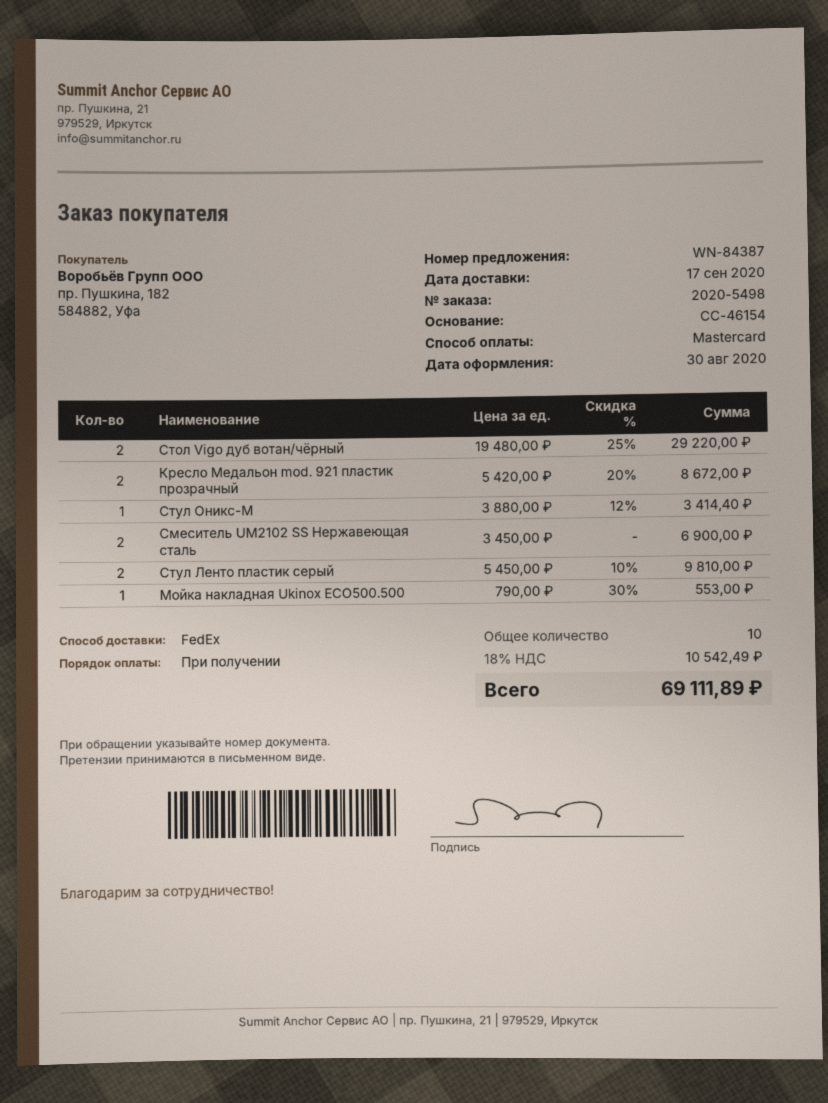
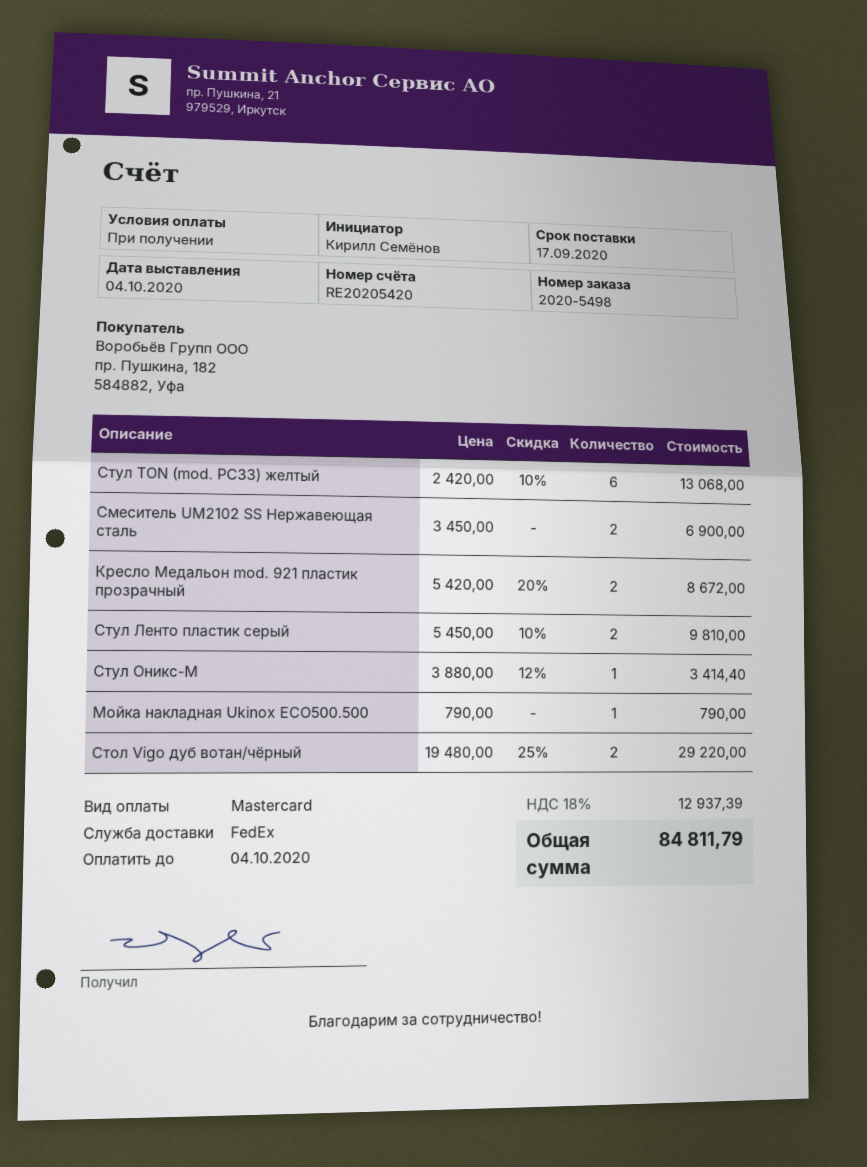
Мойка накладная Ukinox ECO500.500: 1 x 790.00 - 30% = 553.00 -> 1 x 790.00 = 790.00
Стул TON (mod. PC33) желтый: none -> 6 x 2420.00 - 10% = 13068.00
tax: 18% = 10542.49 -> 18% = 12937.39
total: 69111.89 -> 84811.79

